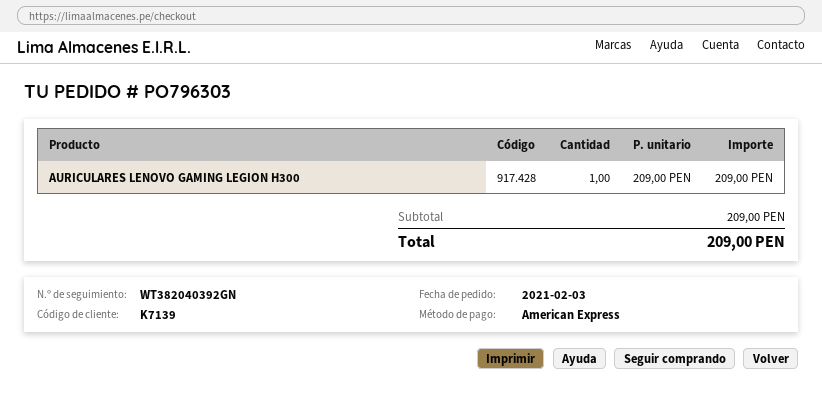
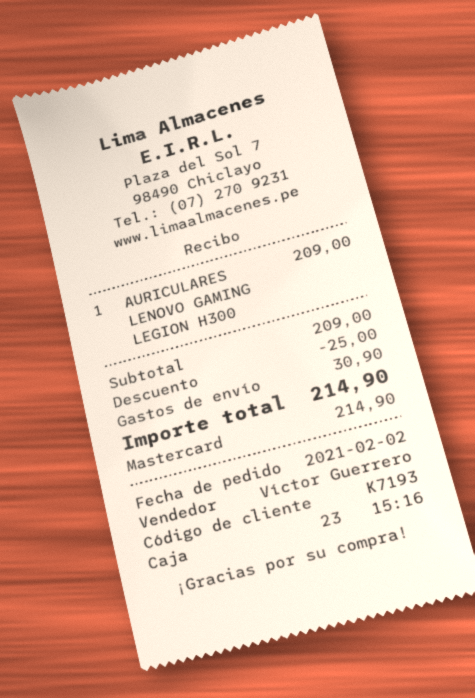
order date: 2021-02-03 -> 2021-02-02
customer number: K7139 -> K7193
payment method: American Express -> Mastercard
discount: none -> 25.00
shipping: none -> 30.90
total: 209.00 -> 214.90

